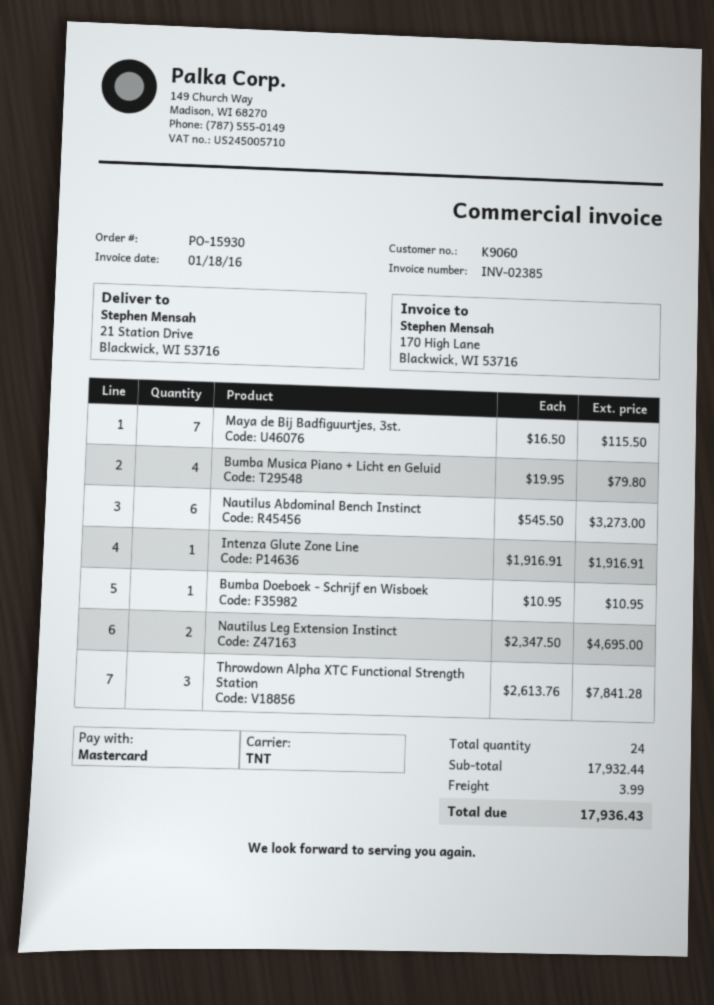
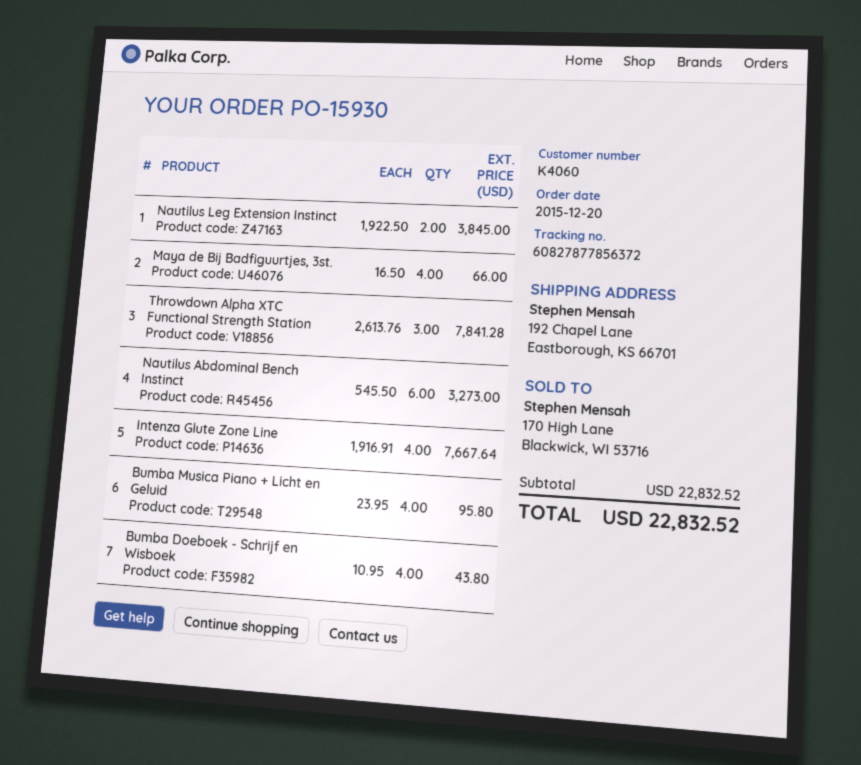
customer number: K9060 -> K4060
ship to: 21 Station Drive, Blackwick, WI 53716 -> 192 Chapel Lane, Eastborough, KS 66701
Maya de Bij Badfiguurtjes, 3st.: 7 x 16.50 = 115.50 -> 4 x 16.50 = 66.00
Bumba Musica Piano + Licht en Geluid: 4 x 19.95 = 79.80 -> 4 x 23.95 = 95.80
Intenza Glute Zone Line: 1 x 1916.91 = 1916.91 -> 4 x 1916.91 = 7667.64
Bumba Doeboek - Schrijf en Wisboek: 1 x 10.95 = 10.95 -> 4 x 10.95 = 43.80
Nautilus Leg Extension Instinct: 2 x 2347.50 = 4695.00 -> 2 x 1922.50 = 3845.00
subtotal: 17932.44 -> 22832.52
shipping: 3.99 -> none
total: 17936.43 -> 22832.52

